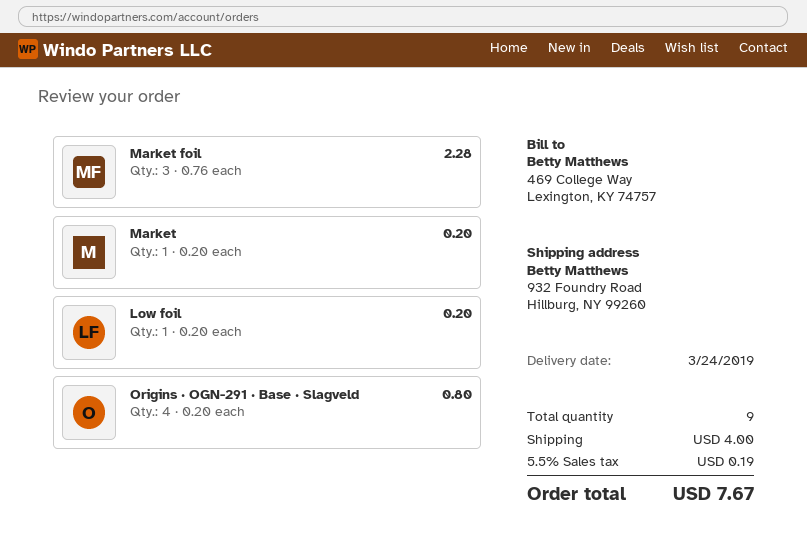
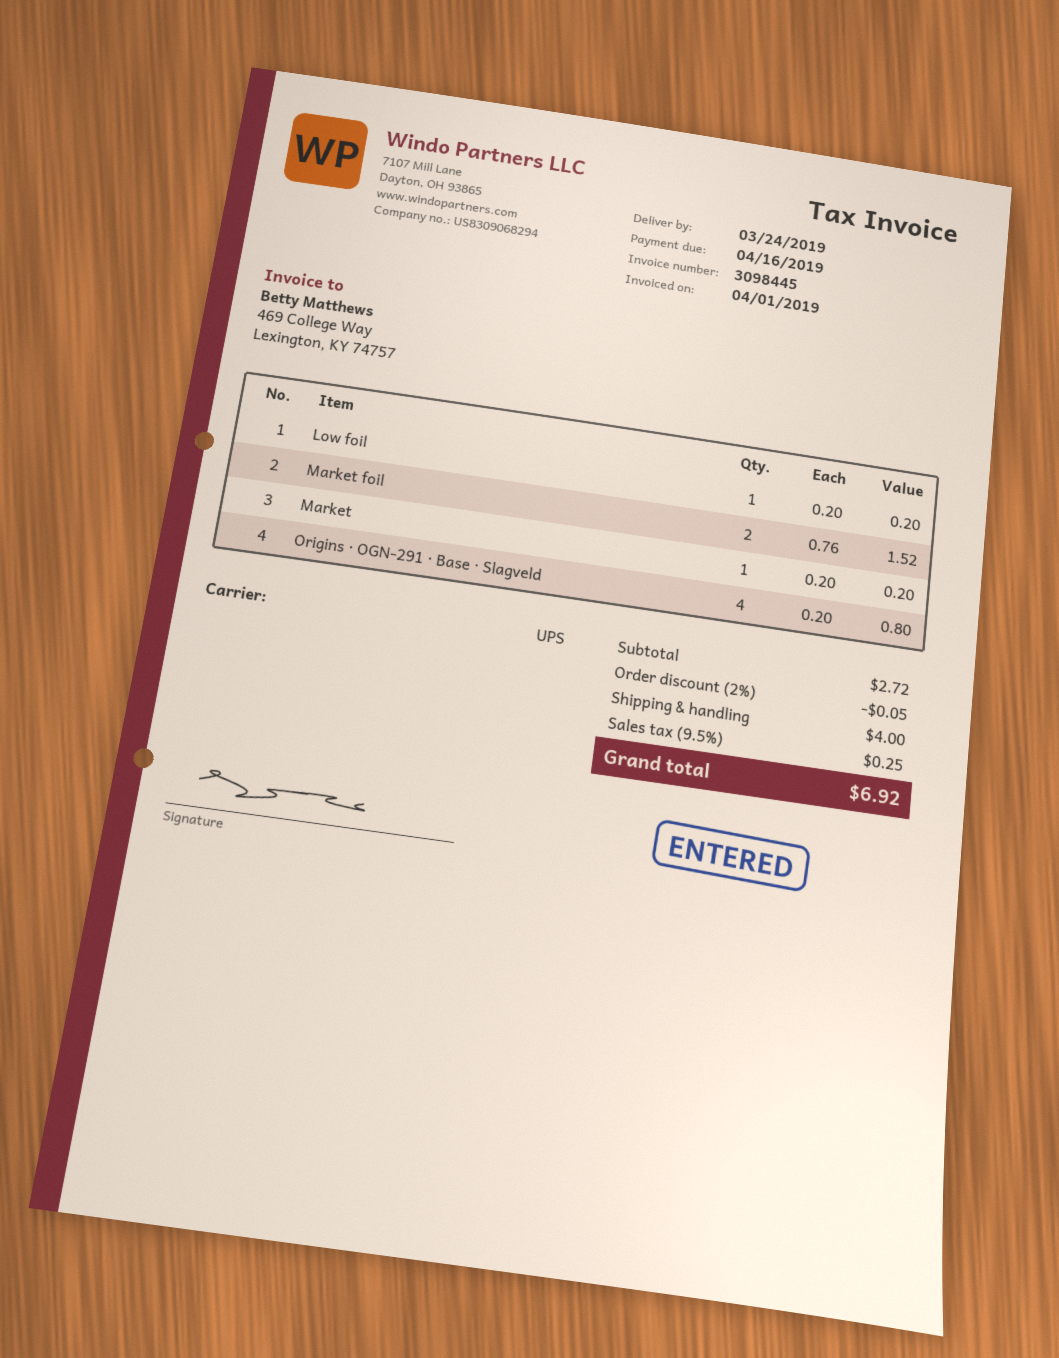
Market foil: 3 x 0.76 = 2.28 -> 2 x 0.76 = 1.52
discount: none -> 2% = 0.05
tax: 5.5% = 0.19 -> 9.5% = 0.25
total: 7.67 -> 6.92

